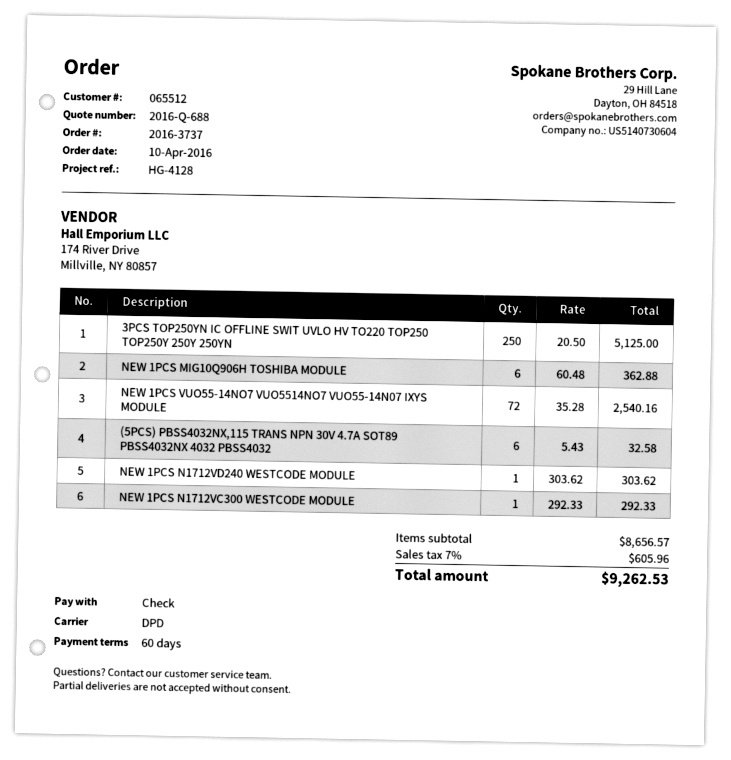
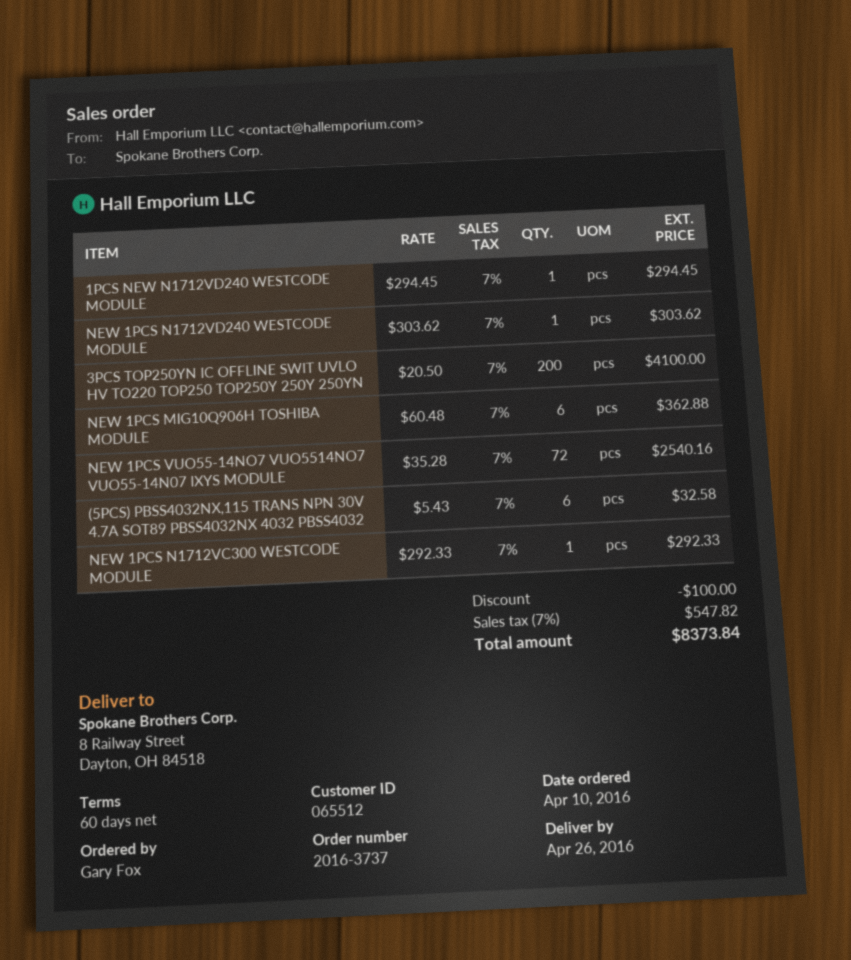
3PCS TOP250YN IC OFFLINE SWIT UVLO HV TO220 TOP250 TOP250Y 250Y 250YN: 250 x 20.50 = 5125.00 -> 200 x 20.50 = 4100.00
1PCS NEW N1712VD240 WESTCODE MODULE: none -> 1 x 294.45 = 294.45
discount: none -> 100.00
tax: 7% = 605.96 -> 7% = 547.82
total: 9262.53 -> 8373.84

